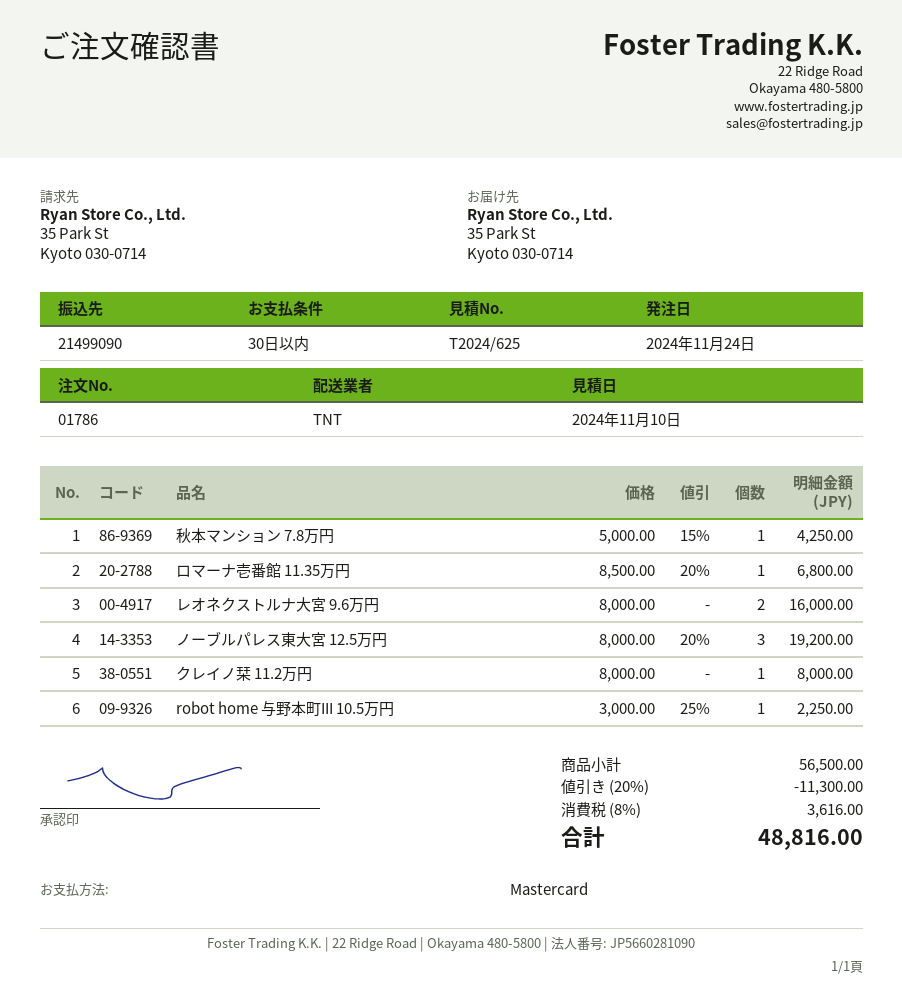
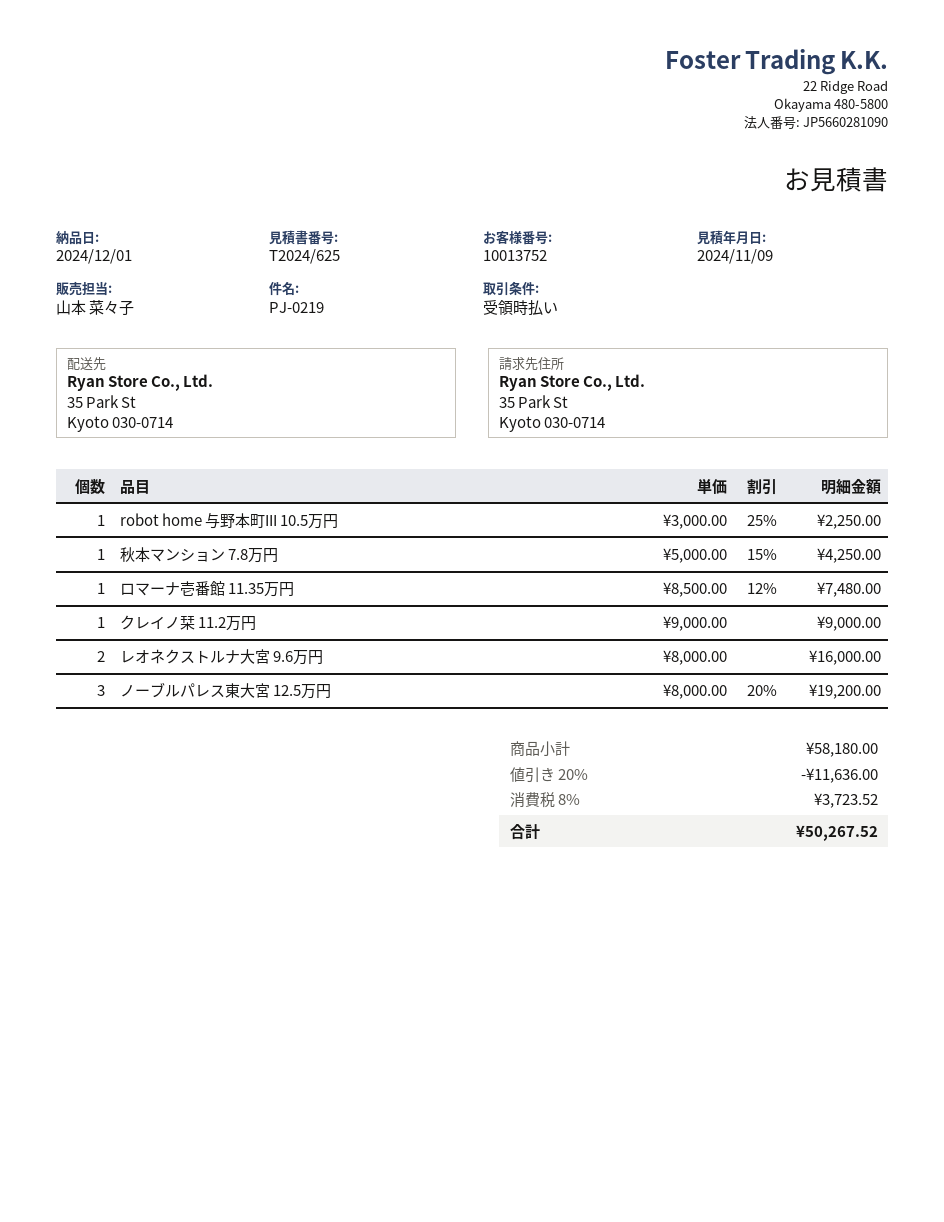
quote date: 2024-11-10 -> 2024-11-09
payment terms: 30 days -> on receipt
ロマーナ壱番館 11.35万円: 1 x 8500.00 - 20% = 6800.00 -> 1 x 8500.00 - 12% = 7480.00
クレイノ栞 11.2万円: 1 x 8000.00 = 8000.00 -> 1 x 9000.00 = 9000.00
subtotal: 56500.00 -> 58180.00
discount: 20% = 11300.00 -> 20% = 11636.00
tax: 8% = 3616.00 -> 8% = 3723.52
total: 48816.00 -> 50267.52

